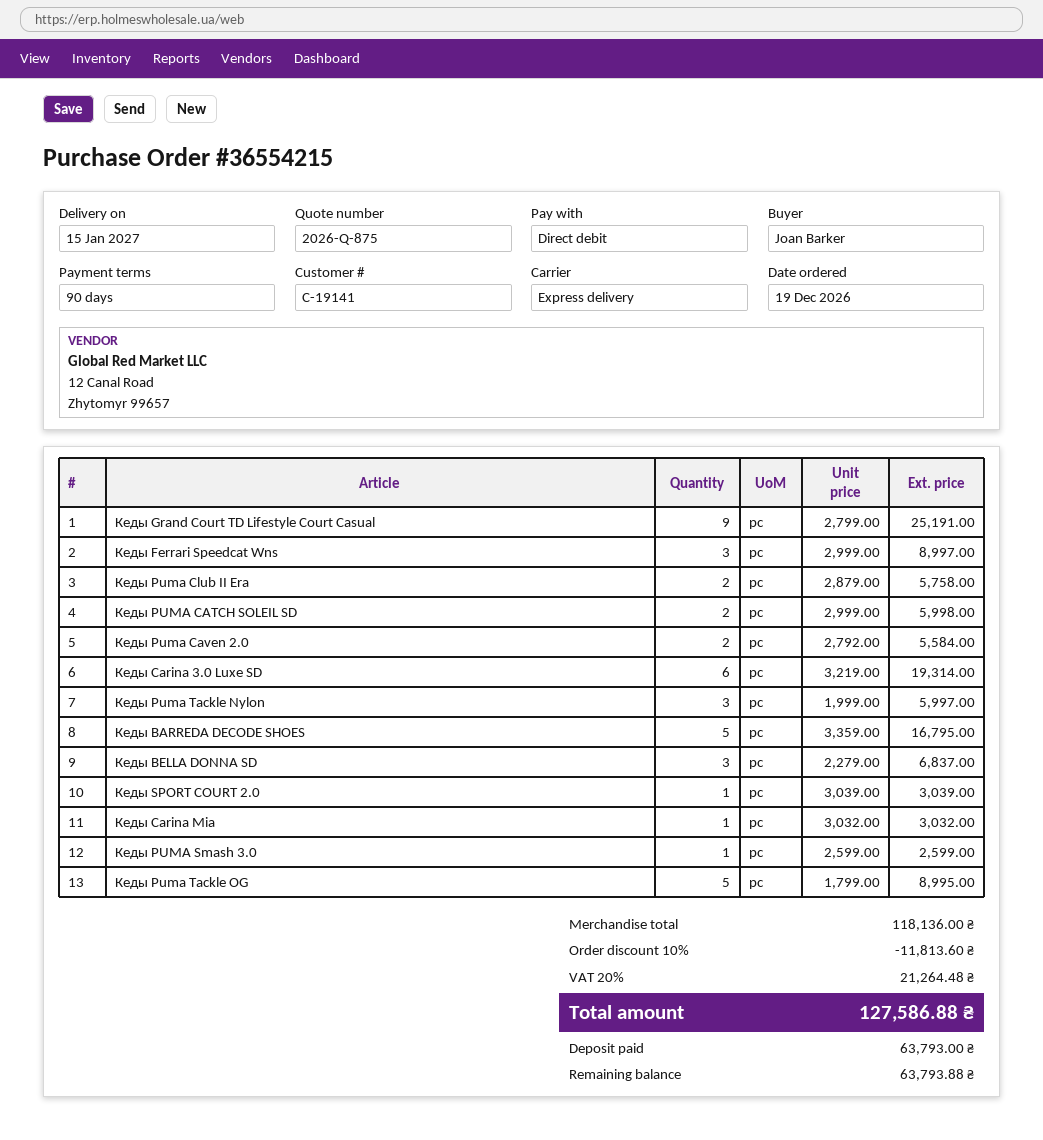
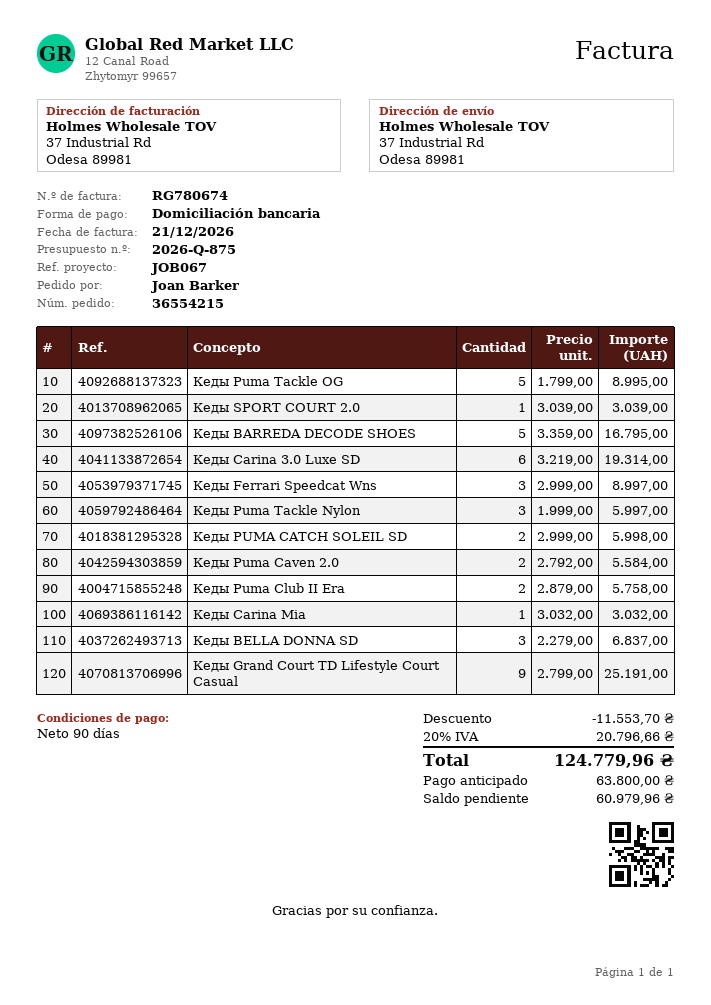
Кеды PUMA Smash 3.0: 1 x 2599.00 = 2599.00 -> none
discount: 11813.60 -> 11553.70
tax: 20% = 21264.48 -> 20% = 20796.66
total: 127586.88 -> 124779.96
deposit: 63793.00 -> 63800.00
balance: 63793.88 -> 60979.96

